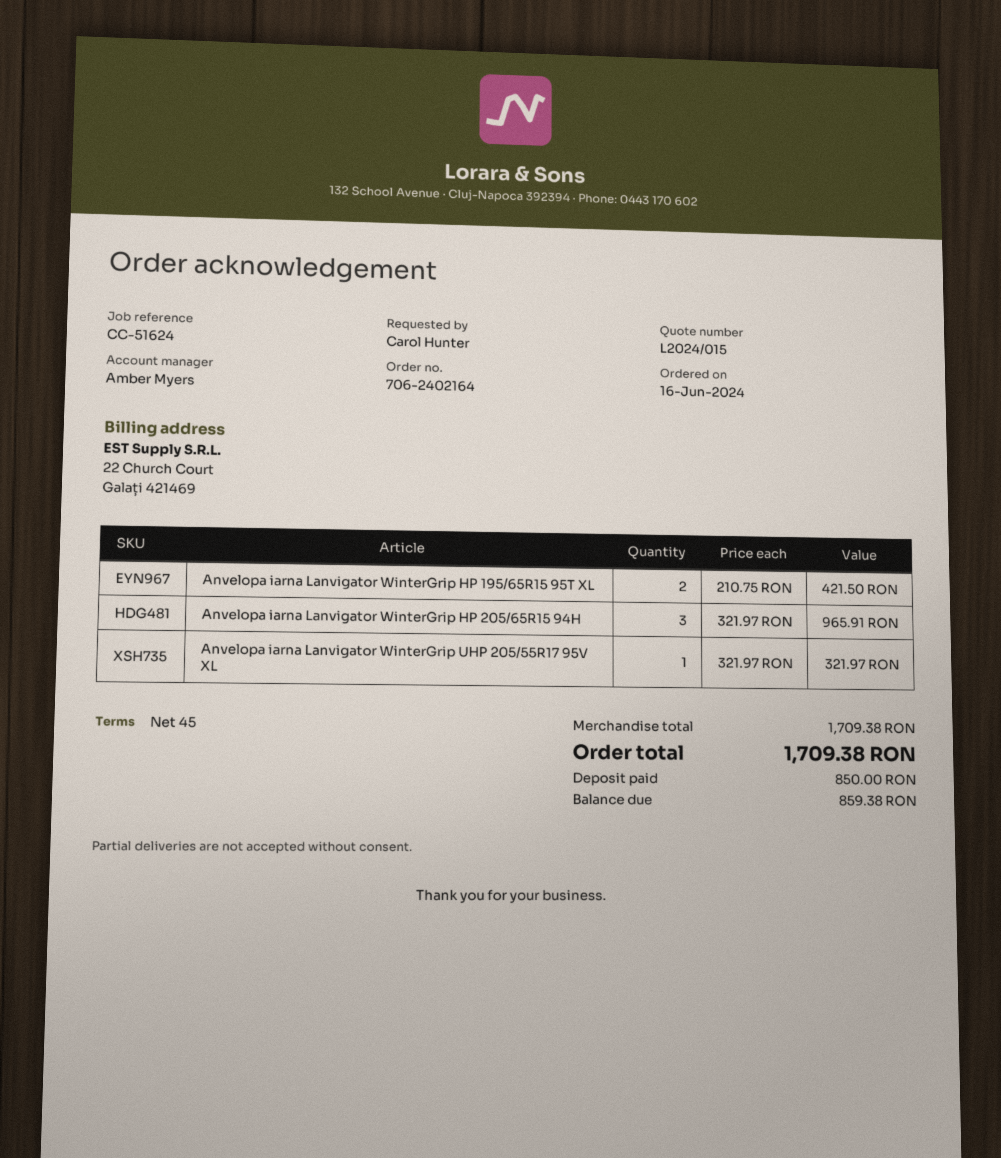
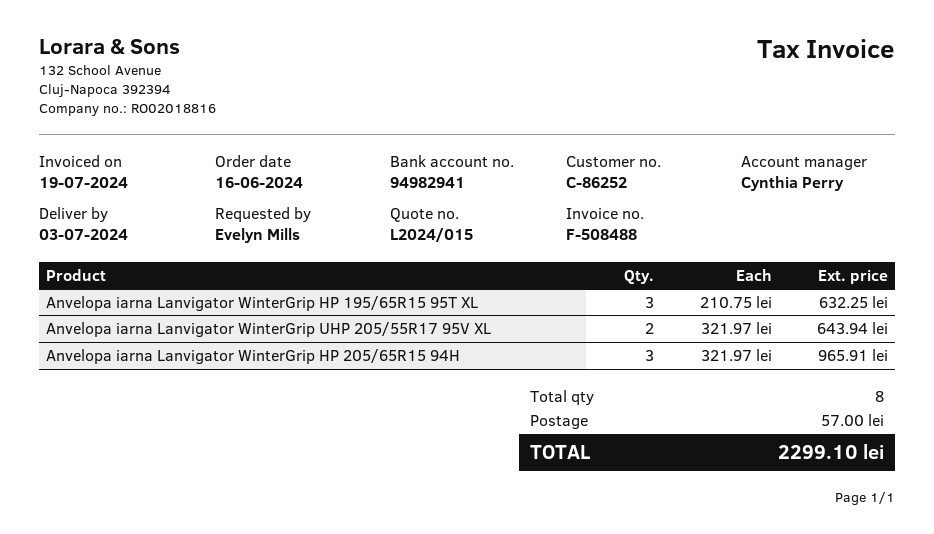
ordered by: Carol Hunter -> Evelyn Mills
sales rep: Amber Myers -> Cynthia Perry
Anvelopa iarna Lanvigator WinterGrip HP 195/65R15 95T XL: 2 x 210.75 = 421.50 -> 3 x 210.75 = 632.25
Anvelopa iarna Lanvigator WinterGrip UHP 205/55R17 95V XL: 1 x 321.97 = 321.97 -> 2 x 321.97 = 643.94
shipping: none -> 57.00
total: 1709.38 -> 2299.10

